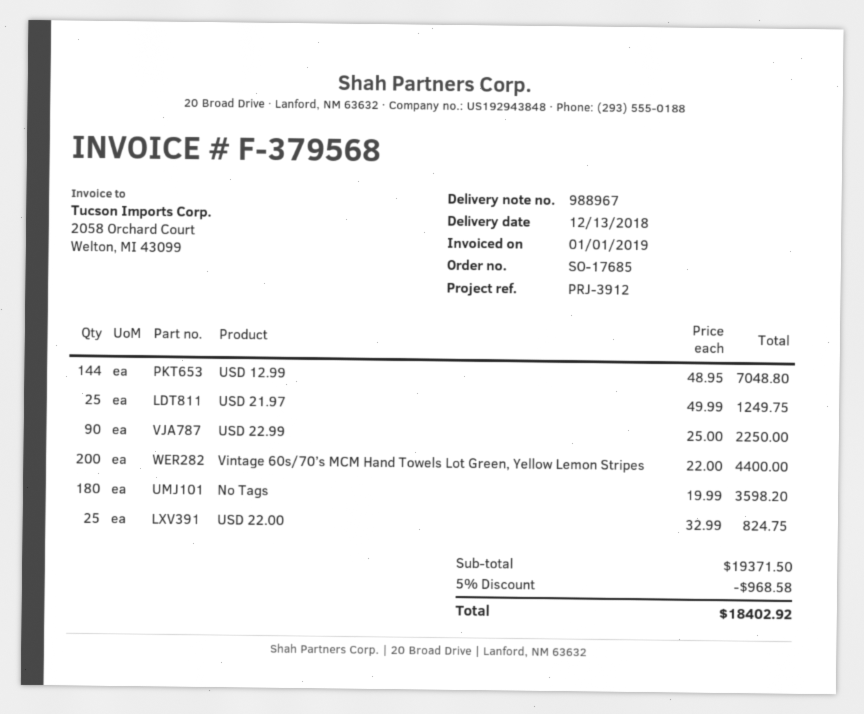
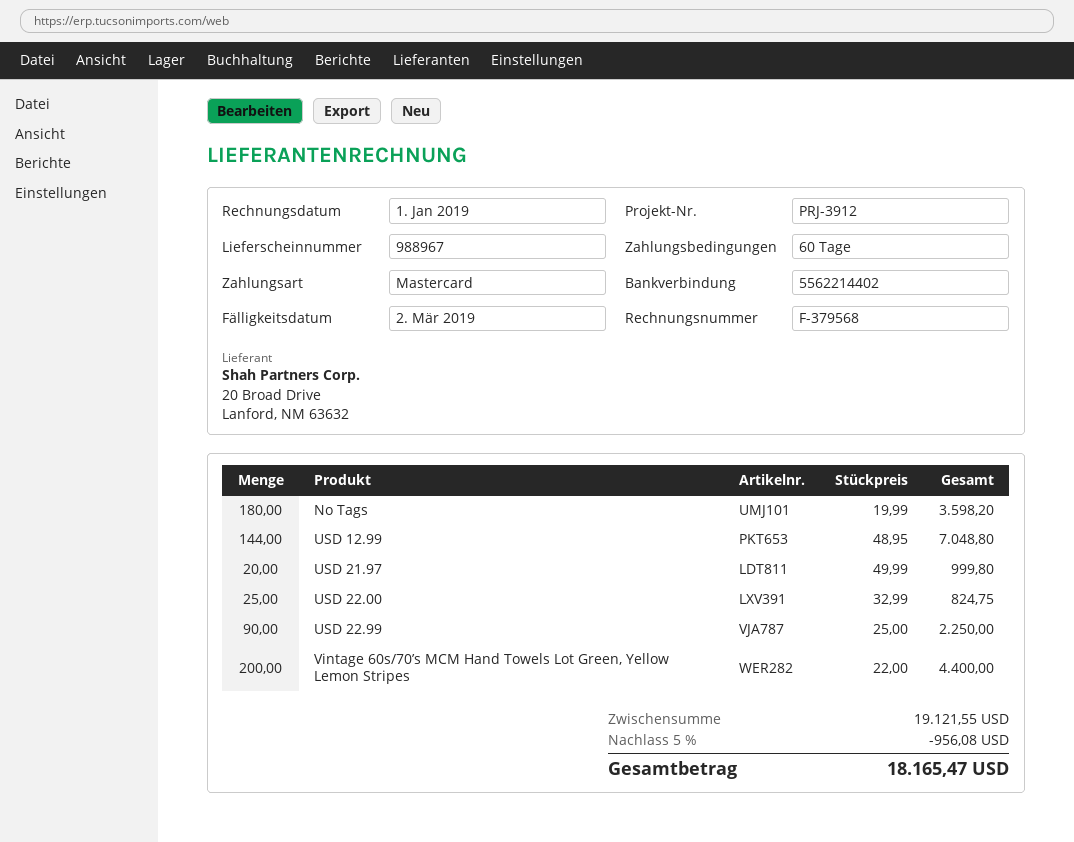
USD 21.97: 25 x 49.99 = 1249.75 -> 20 x 49.99 = 999.80
subtotal: 19371.50 -> 19121.55
discount: 5% = 968.58 -> 5% = 956.08
total: 18402.92 -> 18165.47

